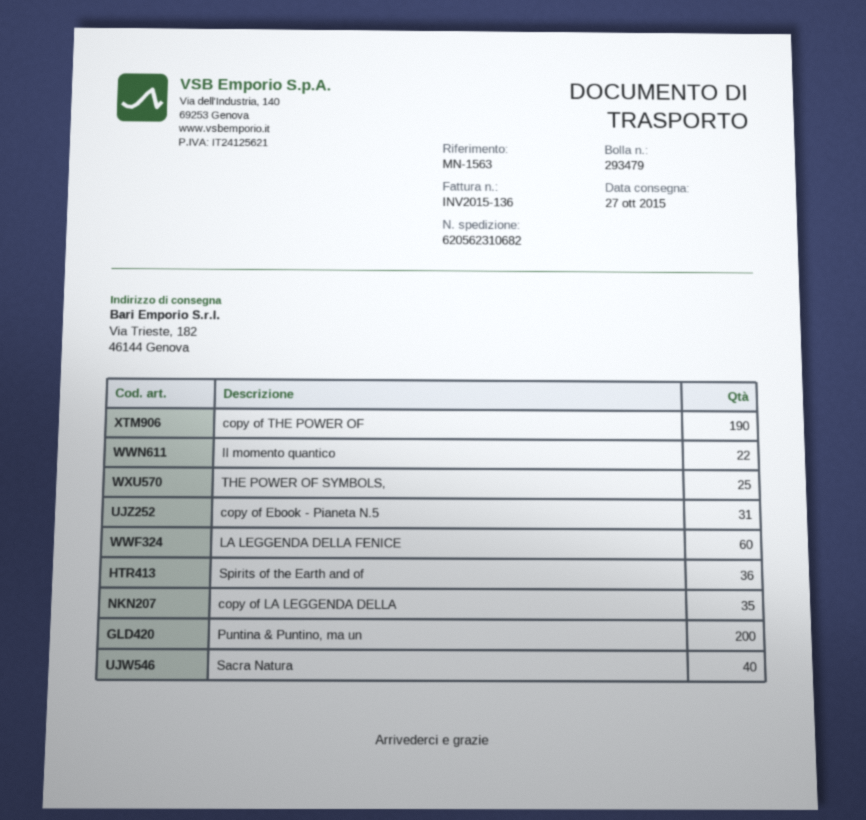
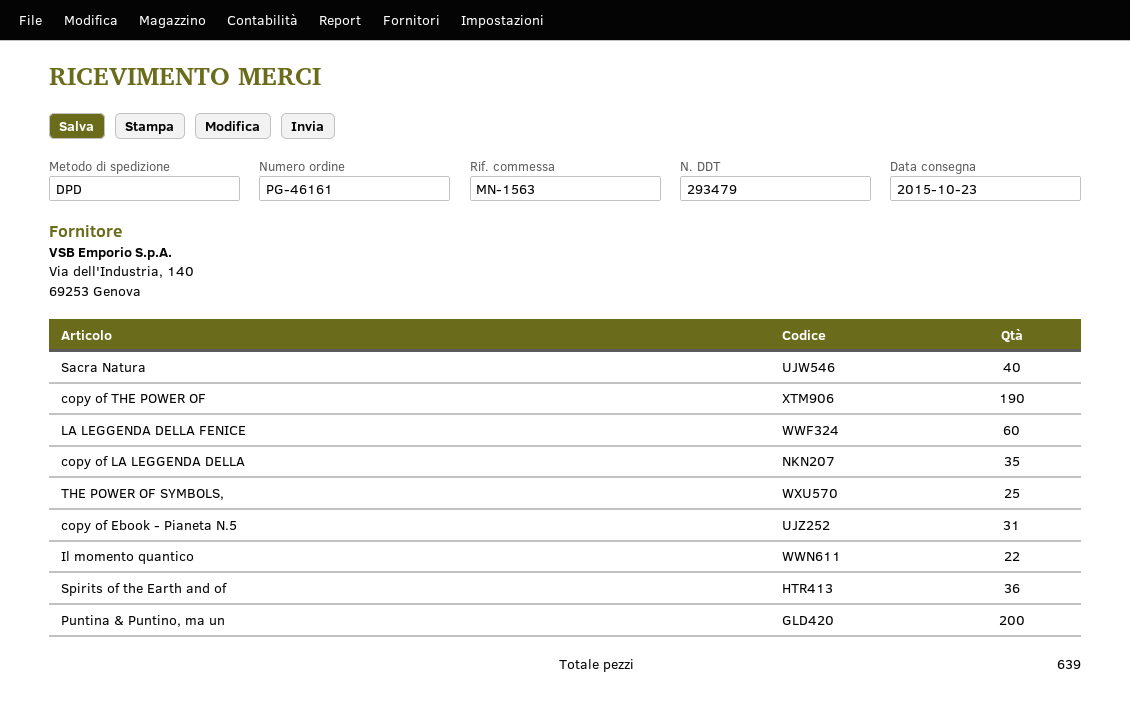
delivery date: 2015-10-27 -> 2015-10-23

